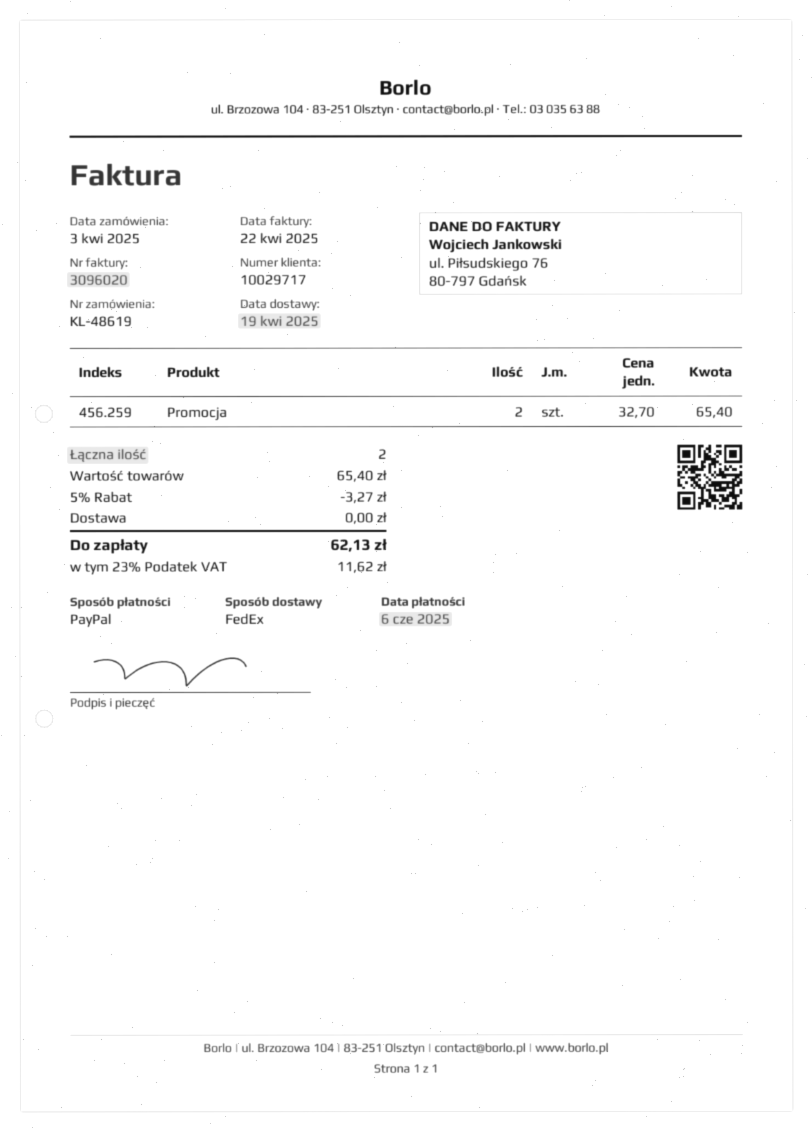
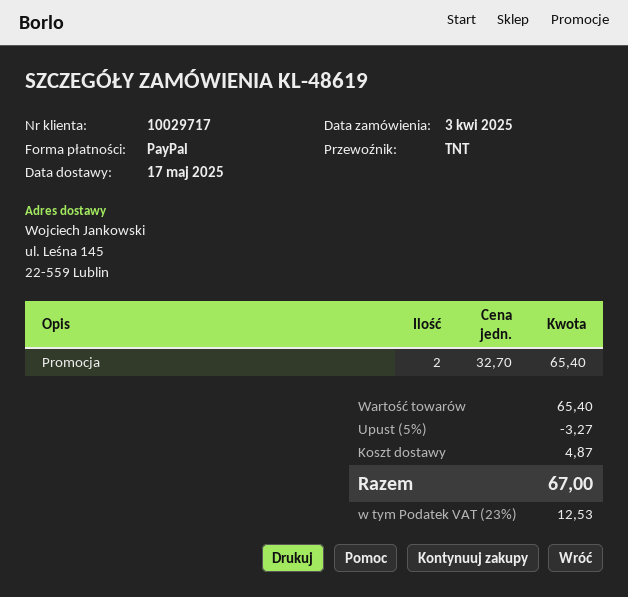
delivery date: 2025-04-19 -> 2025-05-17
shipping method: FedEx -> TNT
shipping: 0.00 -> 4.87
tax: 23% = 11.62 -> 23% = 12.53
total: 62.13 -> 67.00

